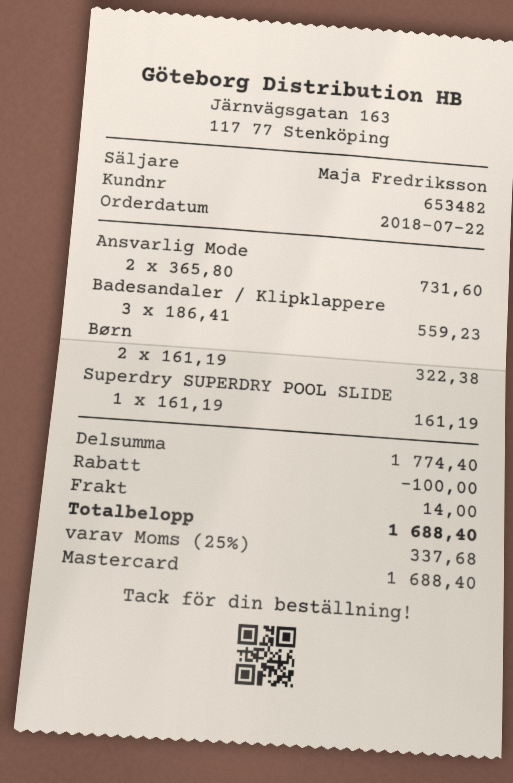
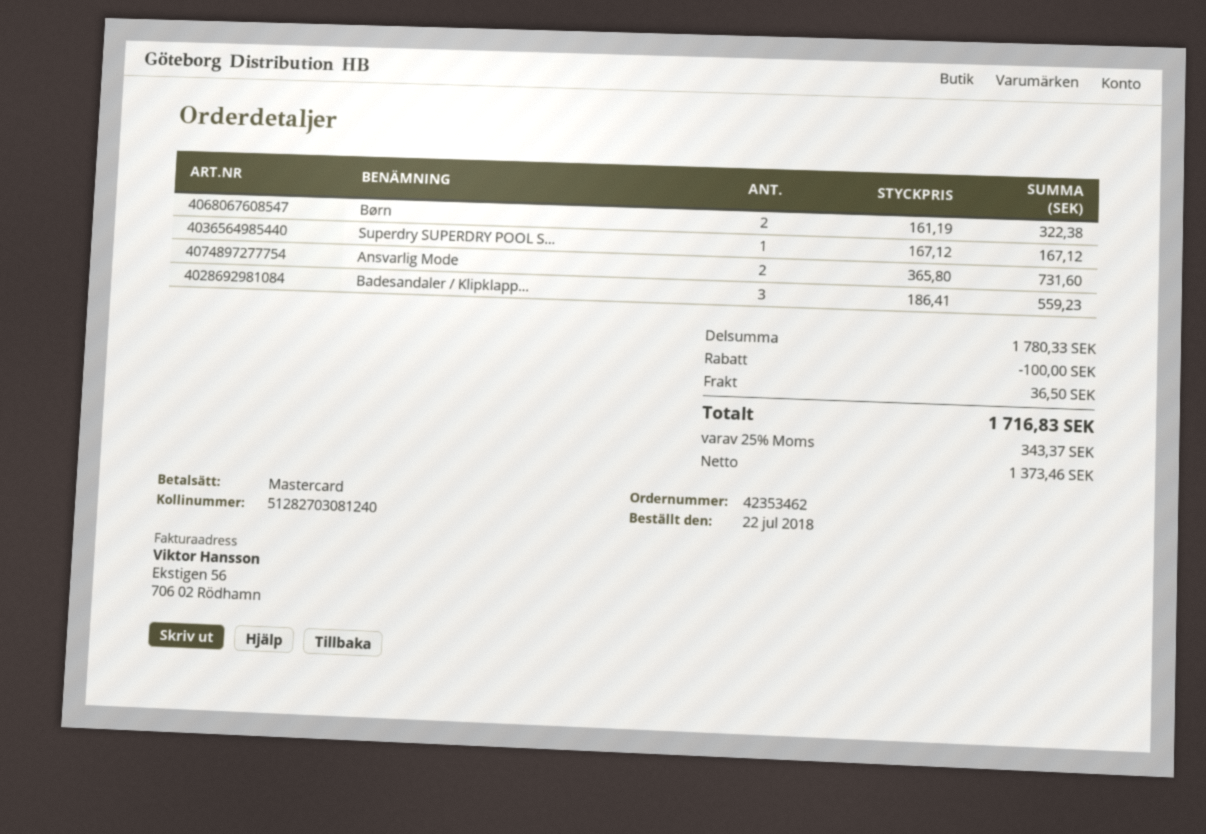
Superdry SUPERDRY POOL SLIDE: 1 x 161.19 = 161.19 -> 1 x 167.12 = 167.12
subtotal: 1774.40 -> 1780.33
shipping: 14.00 -> 36.50
tax: 25% = 337.68 -> 25% = 343.37
total: 1688.40 -> 1716.83

